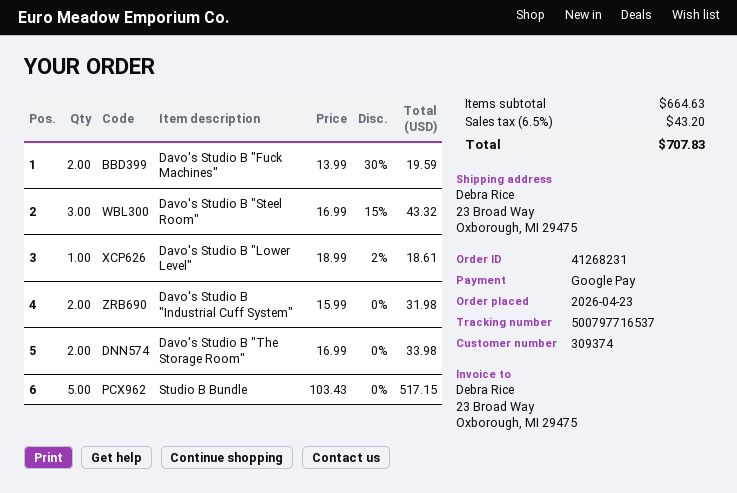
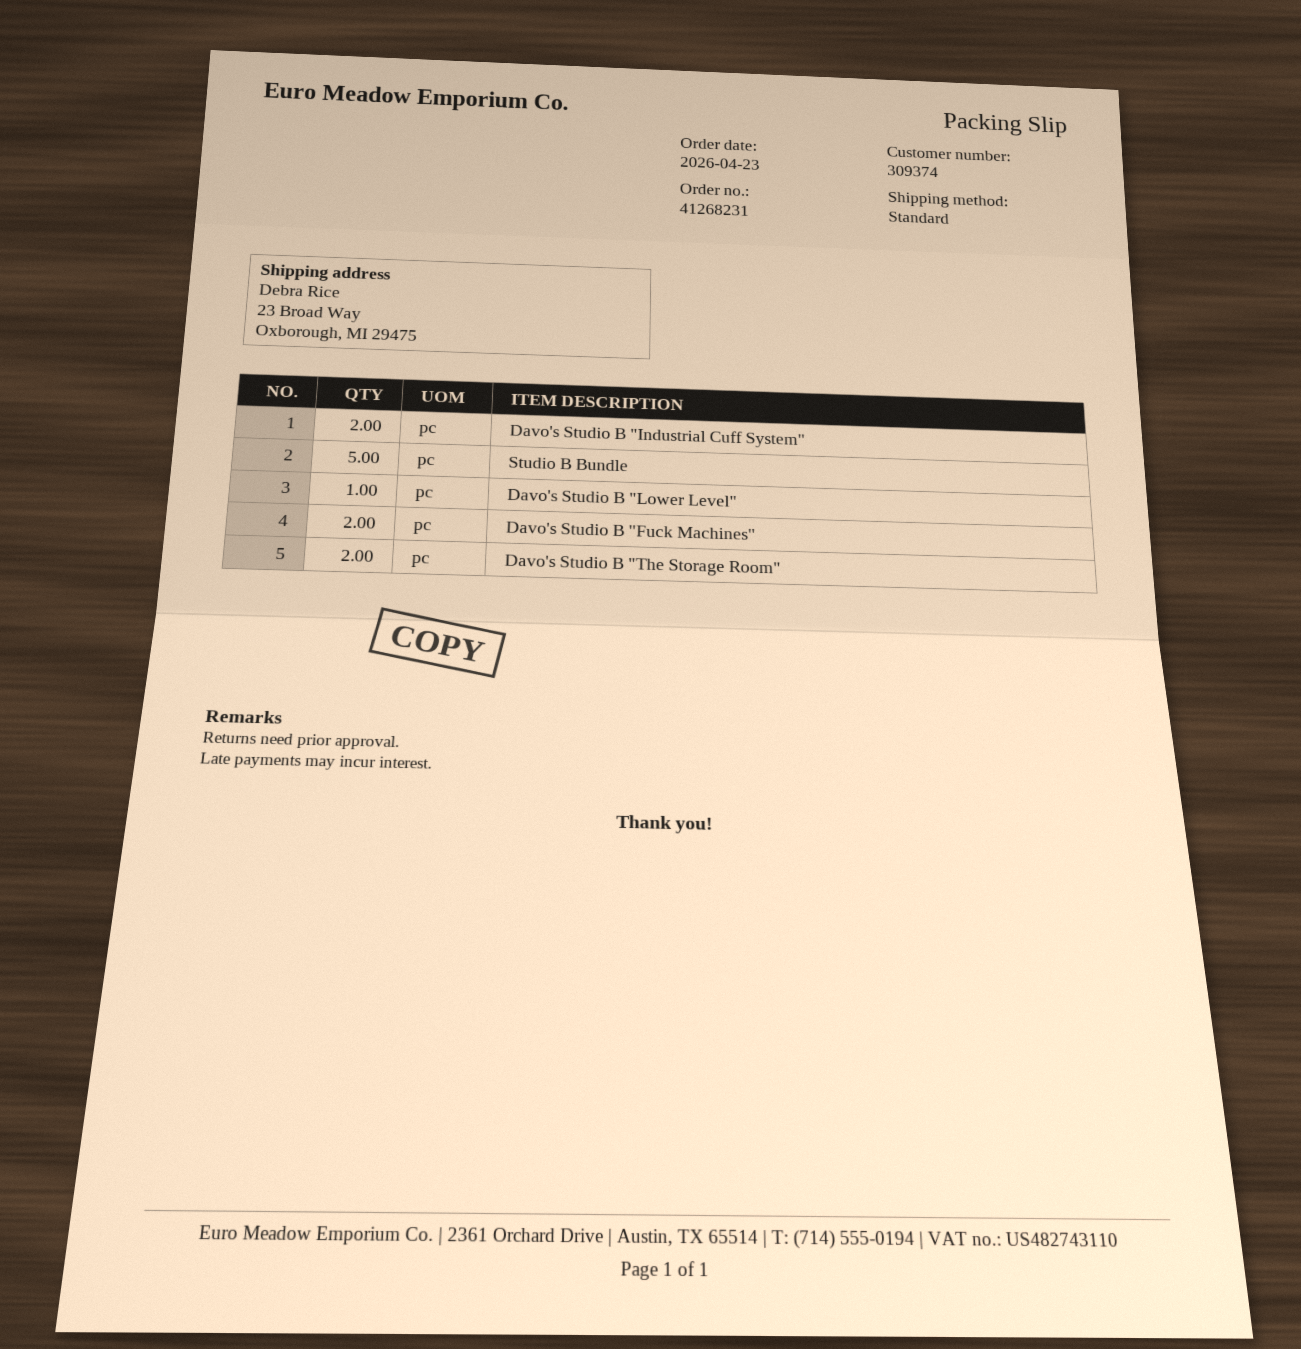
Davo's Studio B "Steel Room": 3 -> none

